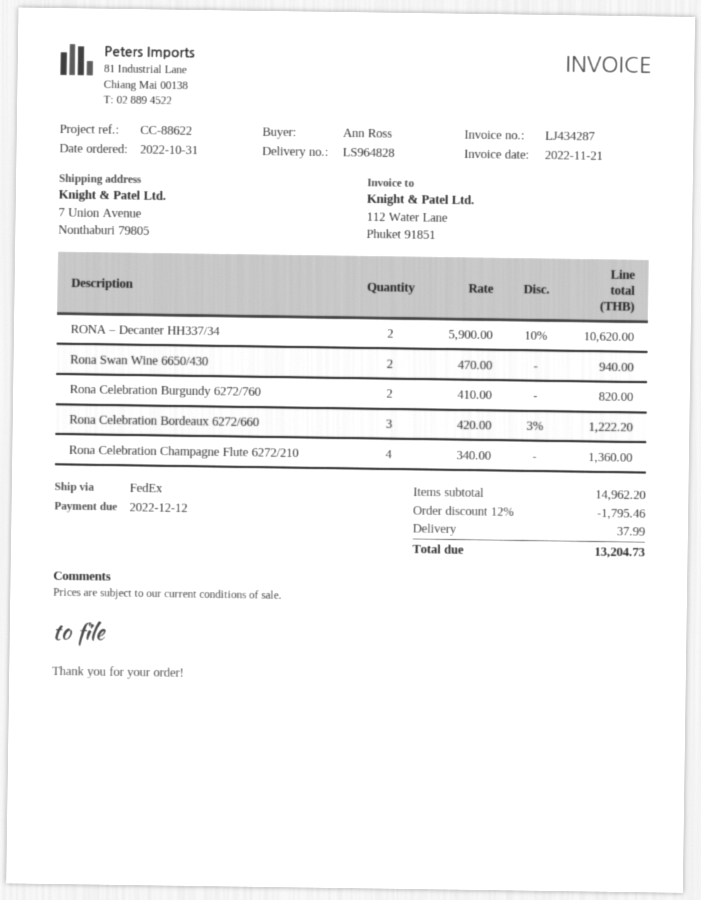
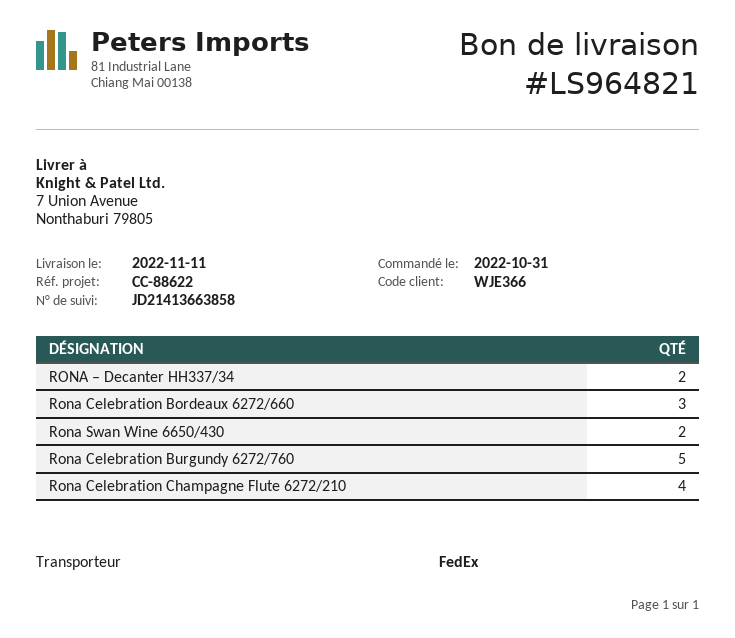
delivery note number: LS964828 -> LS964821
Rona Celebration Burgundy 6272/760: 2 -> 5

